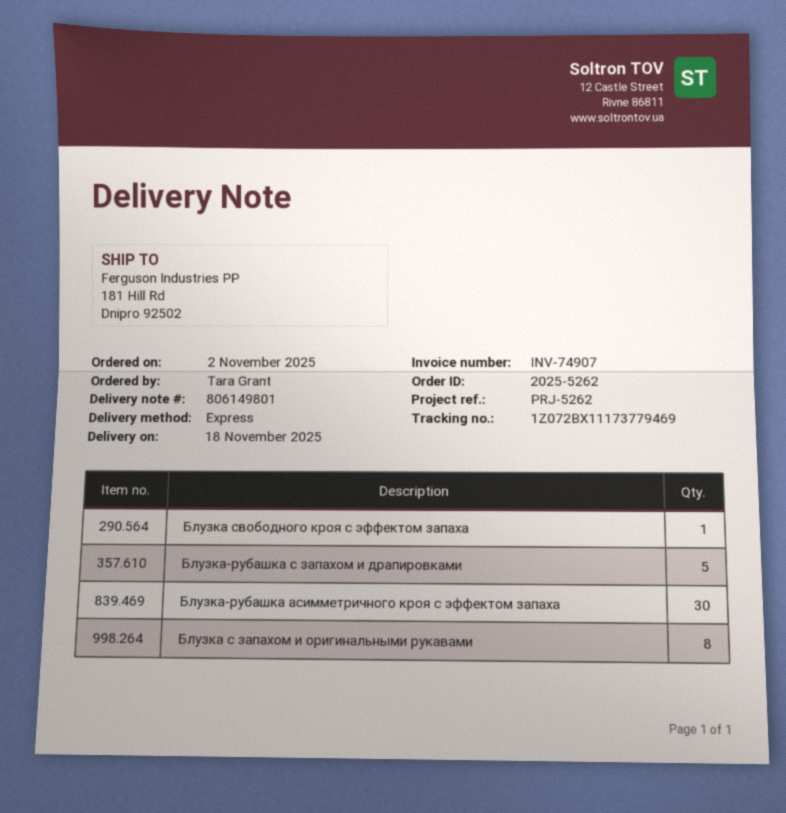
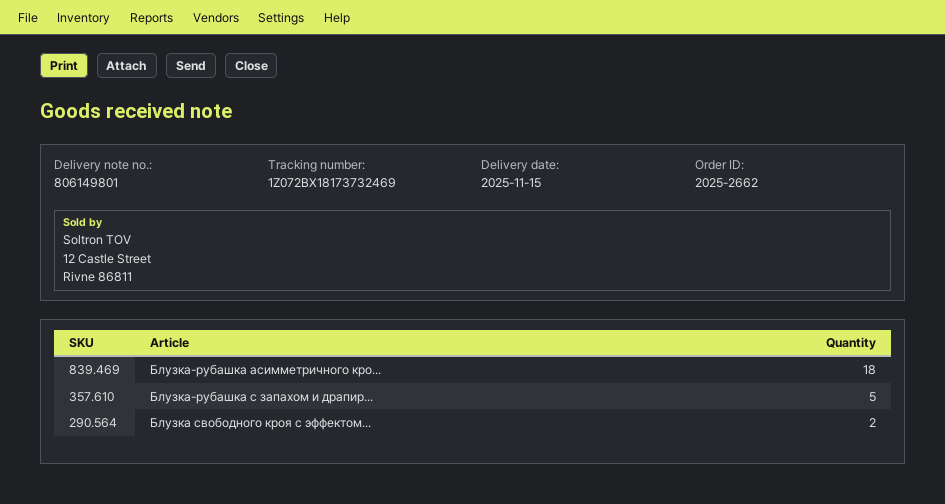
order number: 2025-5262 -> 2025-2662
delivery date: 2025-11-18 -> 2025-11-15
tracking number: 1Z072BX11173779469 -> 1Z072BX18173732469
Блузка свободного кроя с эффектом запаха: 1 -> 2
Блузка-рубашка асимметричного кроя с эффектом запаха: 30 -> 18
Блузка с запахом и оригинальными рукавами: 8 -> none

